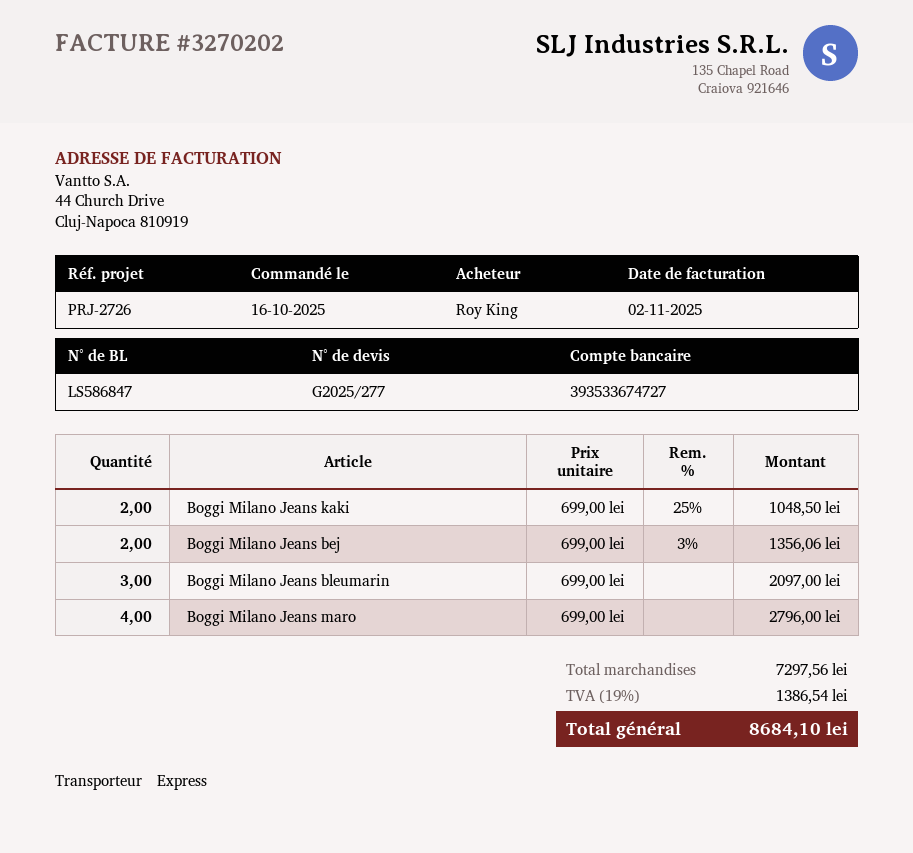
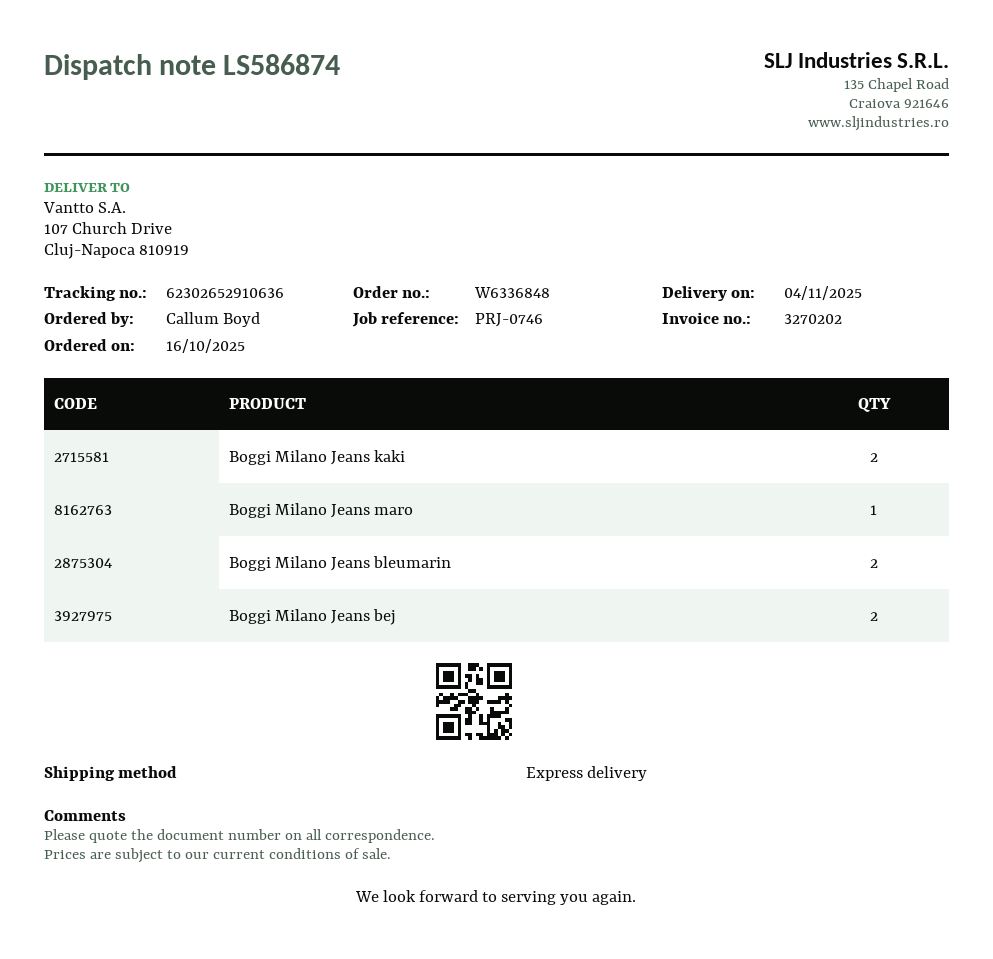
delivery note number: LS586847 -> LS586874
reference: PRJ-2726 -> PRJ-0746
ordered by: Roy King -> Callum Boyd
Boggi Milano Jeans bleumarin: 3 -> 2
Boggi Milano Jeans maro: 4 -> 1

